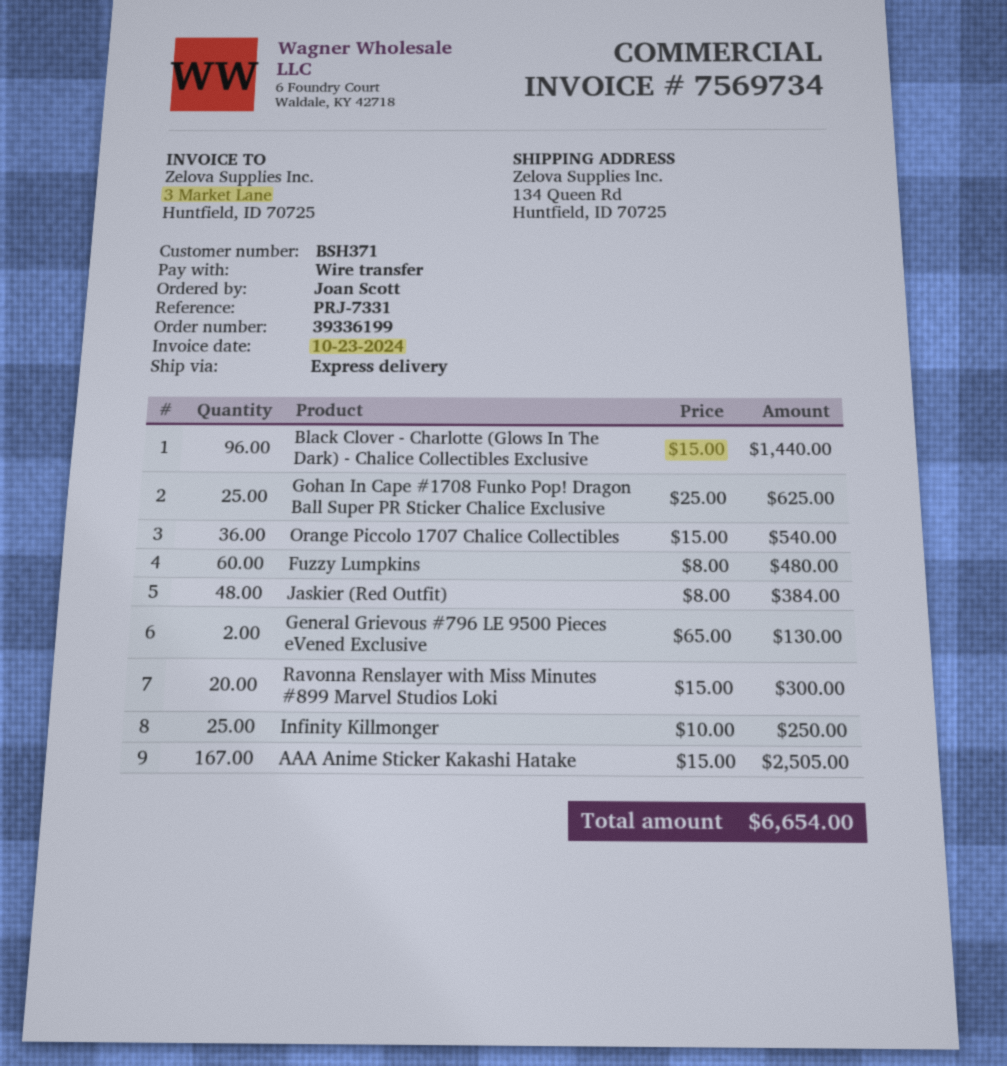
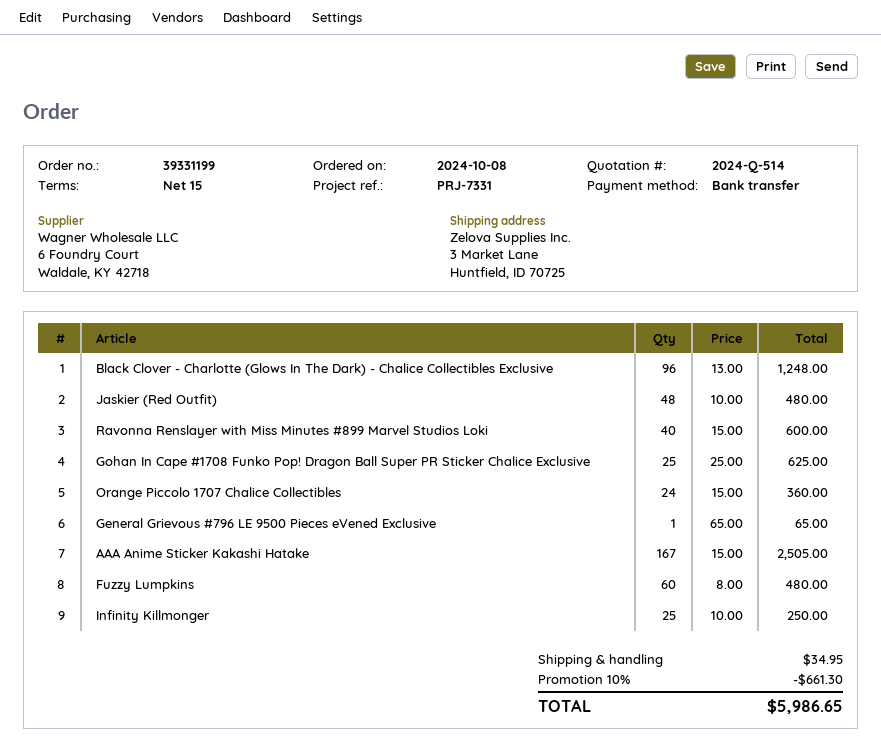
order number: 39336199 -> 39331199
ship to: 134 Queen Rd, Huntfield, ID 70725 -> 3 Market Lane, Huntfield, ID 70725
Black Clover - Charlotte (Glows In The Dark) - Chalice Collectibles Exclusive: 96 x 15.00 = 1440.00 -> 96 x 13.00 = 1248.00
Orange Piccolo 1707 Chalice Collectibles: 36 x 15.00 = 540.00 -> 24 x 15.00 = 360.00
Jaskier (Red Outfit): 48 x 8.00 = 384.00 -> 48 x 10.00 = 480.00
General Grievous #796 LE 9500 Pieces eVened Exclusive: 2 x 65.00 = 130.00 -> 1 x 65.00 = 65.00
Ravonna Renslayer with Miss Minutes #899 Marvel Studios Loki: 20 x 15.00 = 300.00 -> 40 x 15.00 = 600.00
discount: none -> 10% = 661.30
shipping: none -> 34.95
total: 6654.00 -> 5986.65

